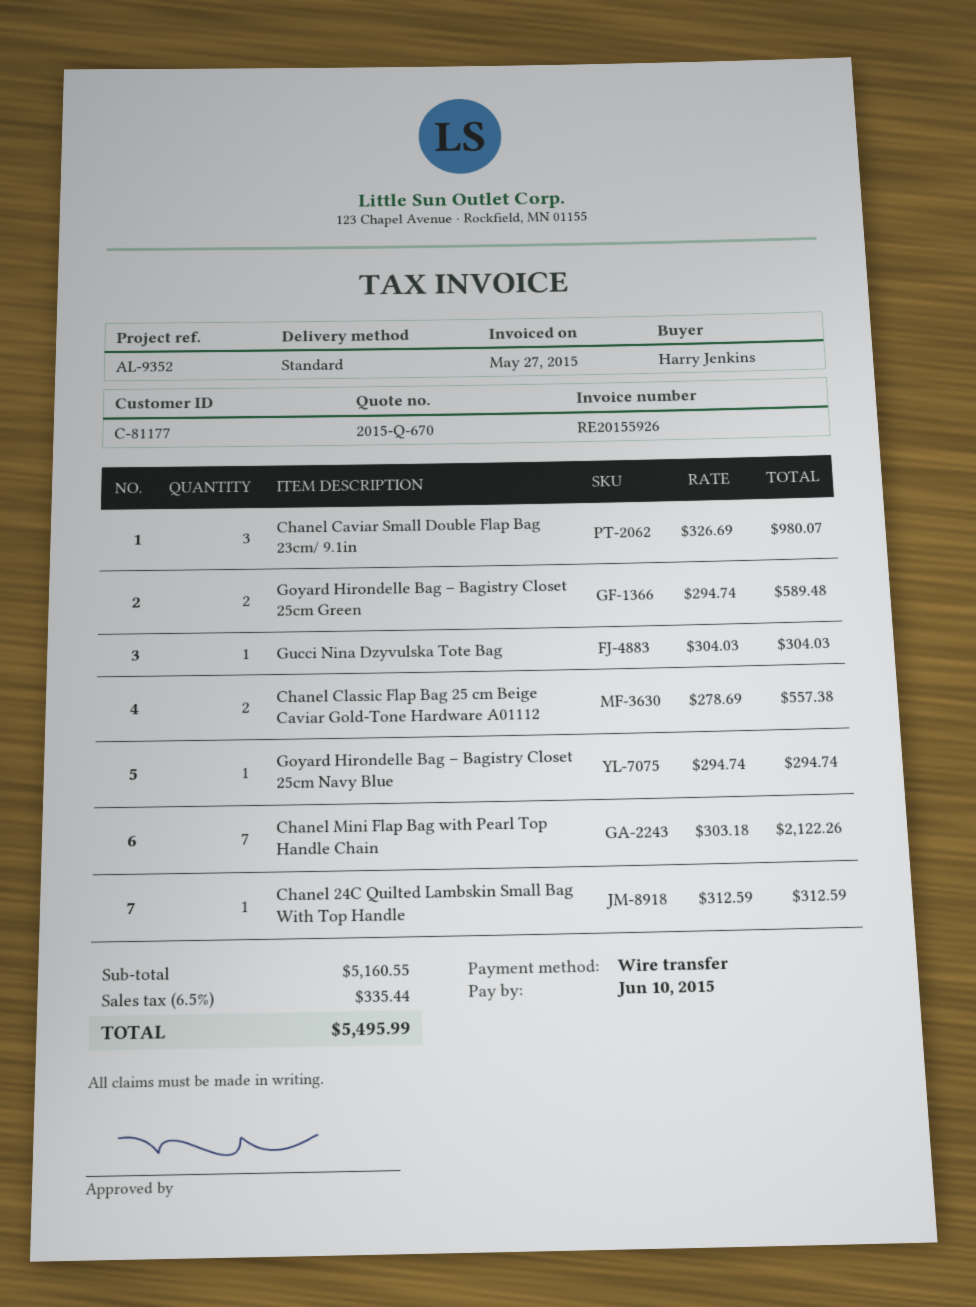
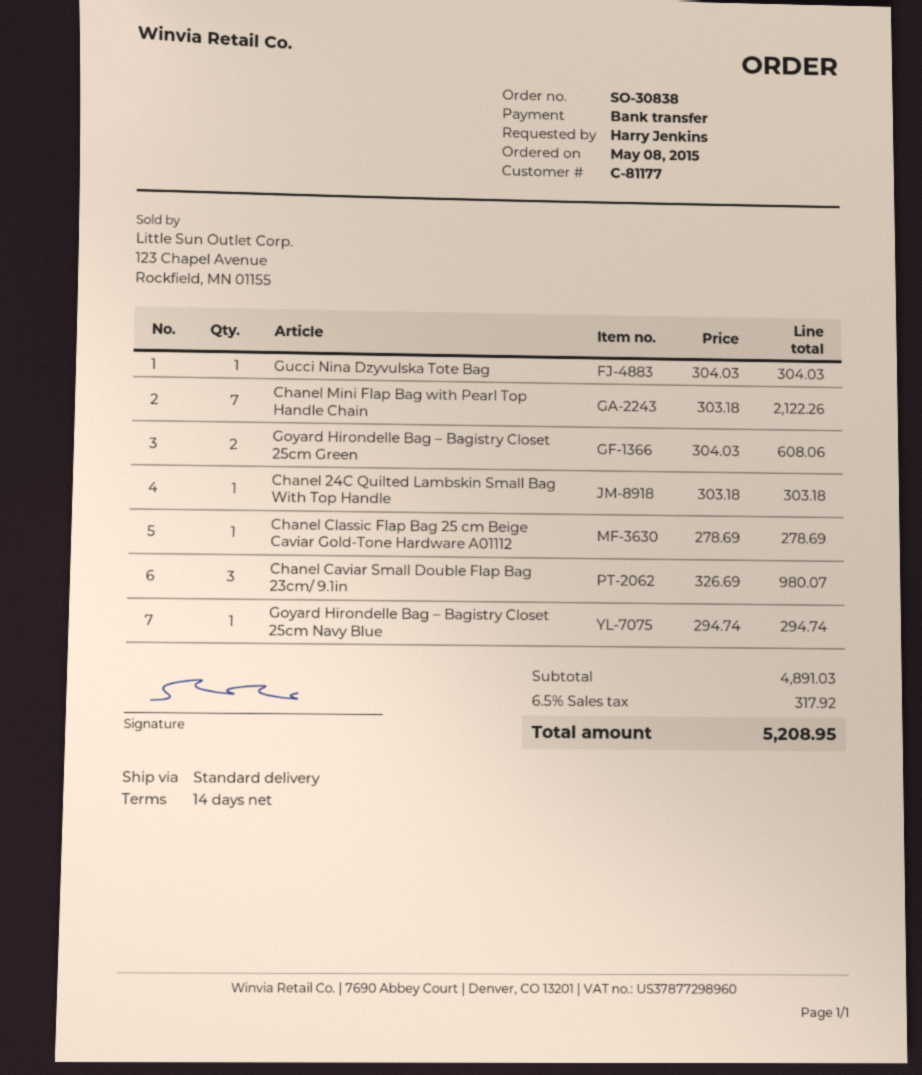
Goyard Hirondelle Bag – Bagistry Closet 25cm Green: 2 x 294.74 = 589.48 -> 2 x 304.03 = 608.06
Chanel Classic Flap Bag 25 cm Beige Caviar Gold-Tone Hardware A01112: 2 x 278.69 = 557.38 -> 1 x 278.69 = 278.69
Chanel 24C Quilted Lambskin Small Bag With Top Handle: 1 x 312.59 = 312.59 -> 1 x 303.18 = 303.18
subtotal: 5160.55 -> 4891.03
tax: 6.5% = 335.44 -> 6.5% = 317.92
total: 5495.99 -> 5208.95

